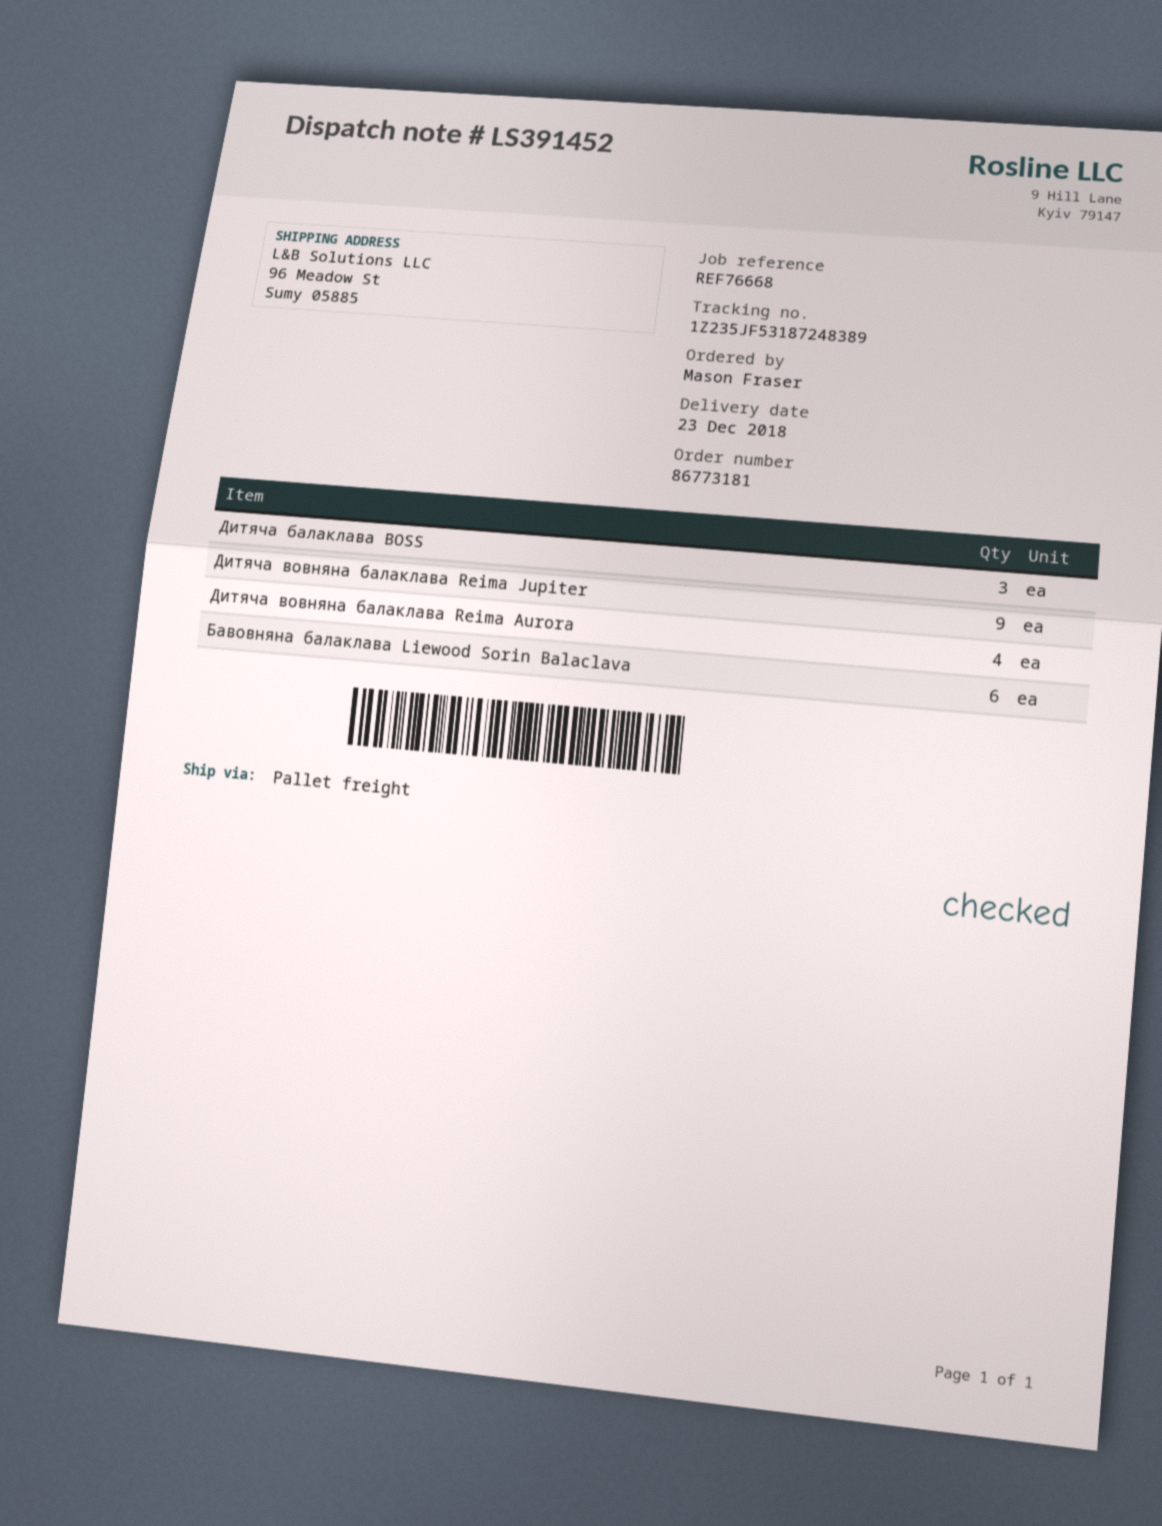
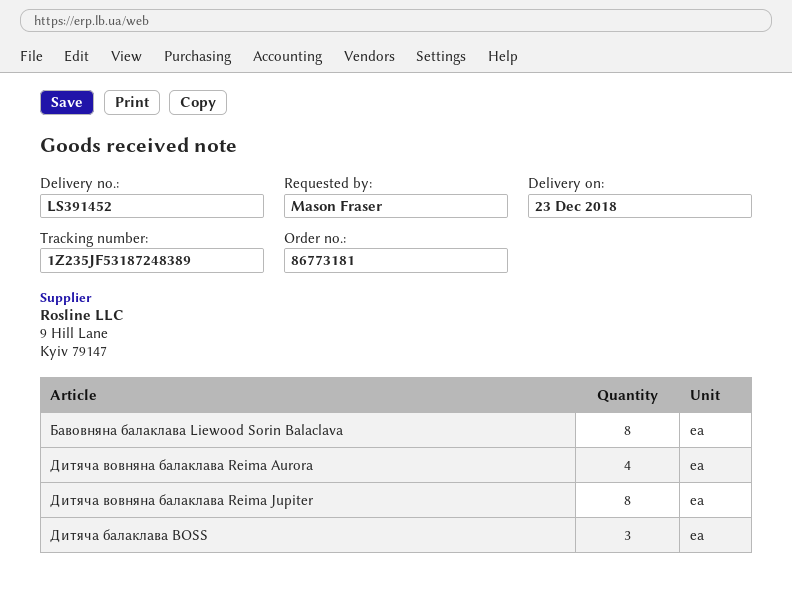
Дитяча вовняна балаклава Reima Jupiter: 9 -> 8
Бавовняна балаклава Liewood Sorin Balaclava: 6 -> 8

